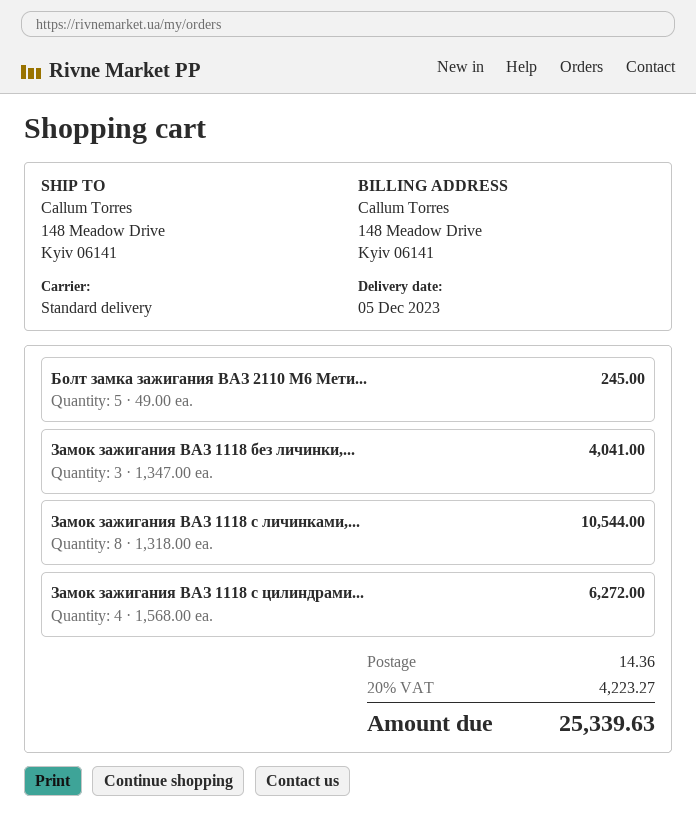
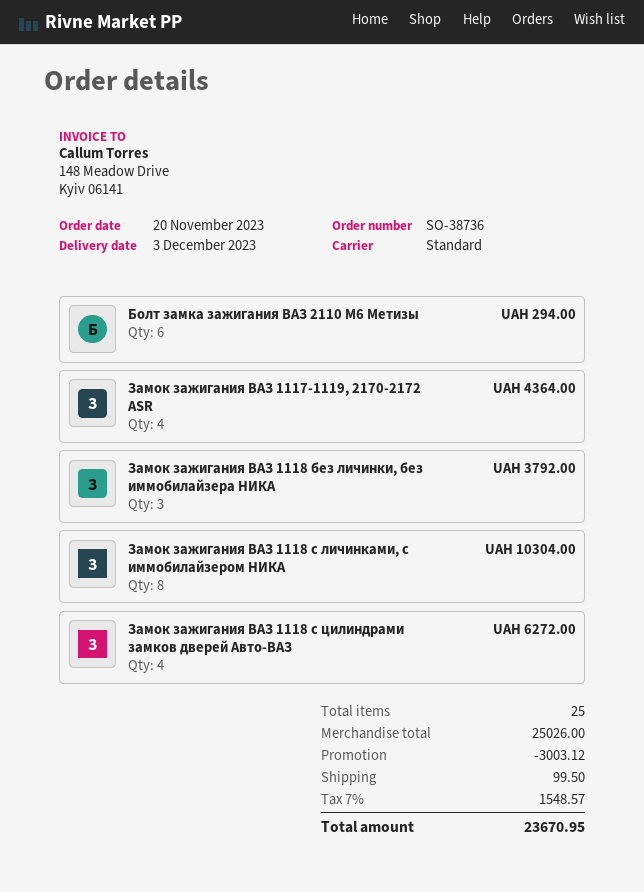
delivery date: 2023-12-05 -> 2023-12-03
Болт замка зажигания ВАЗ 2110 М6 Мети...: 5 for 245.00 -> 6 for 294.00
Замок зажигания ВАЗ 1118 без личинки,...: 3 for 4041.00 -> 3 for 3792.00
Замок зажигания ВАЗ 1118 с личинками,...: 8 for 10544.00 -> 8 for 10304.00
Замок зажигания ВАЗ 1117-1119, 2170-2172 ASR: none -> 4 for 4364.00
discount: none -> 3003.12
shipping: 14.36 -> 99.50
tax: 20% = 4223.27 -> 7% = 1548.57
total: 25339.63 -> 23670.95

